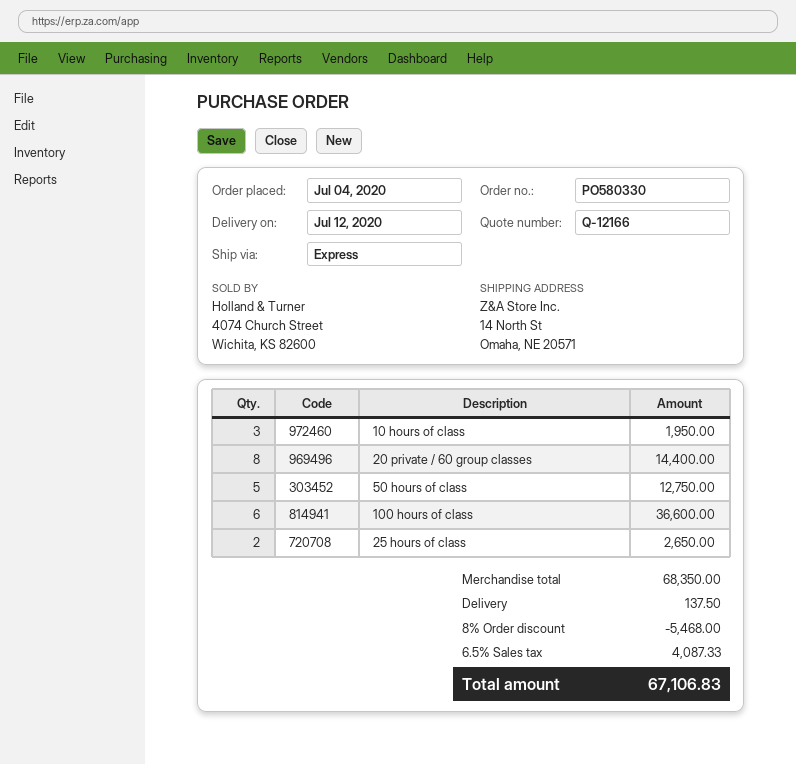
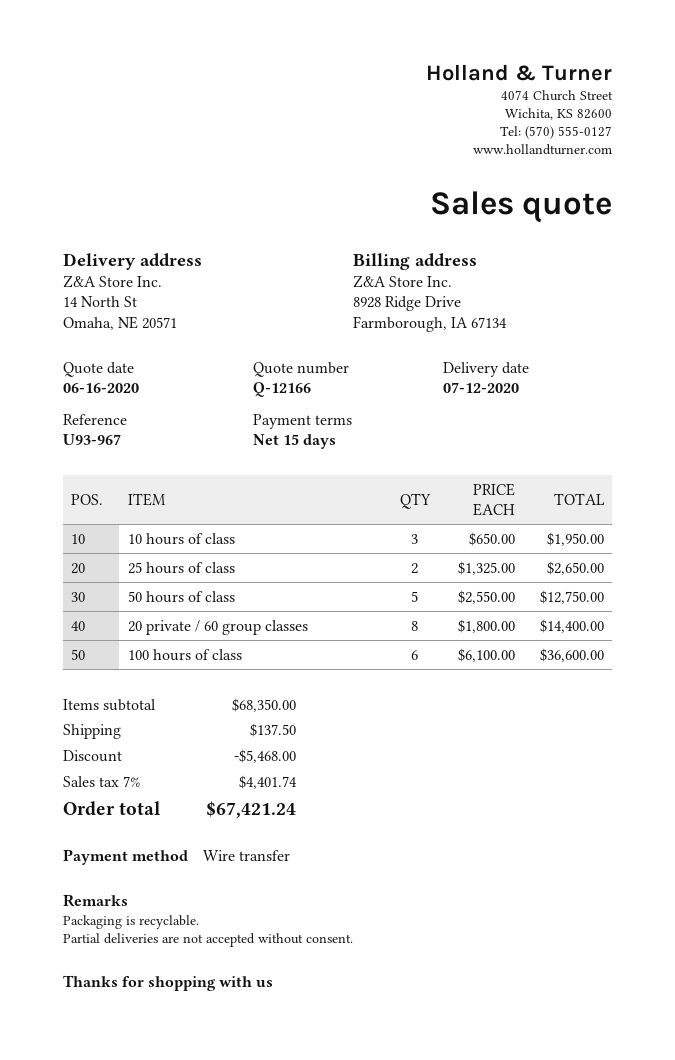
tax: 6.5% = 4087.33 -> 7% = 4401.74
total: 67106.83 -> 67421.24

